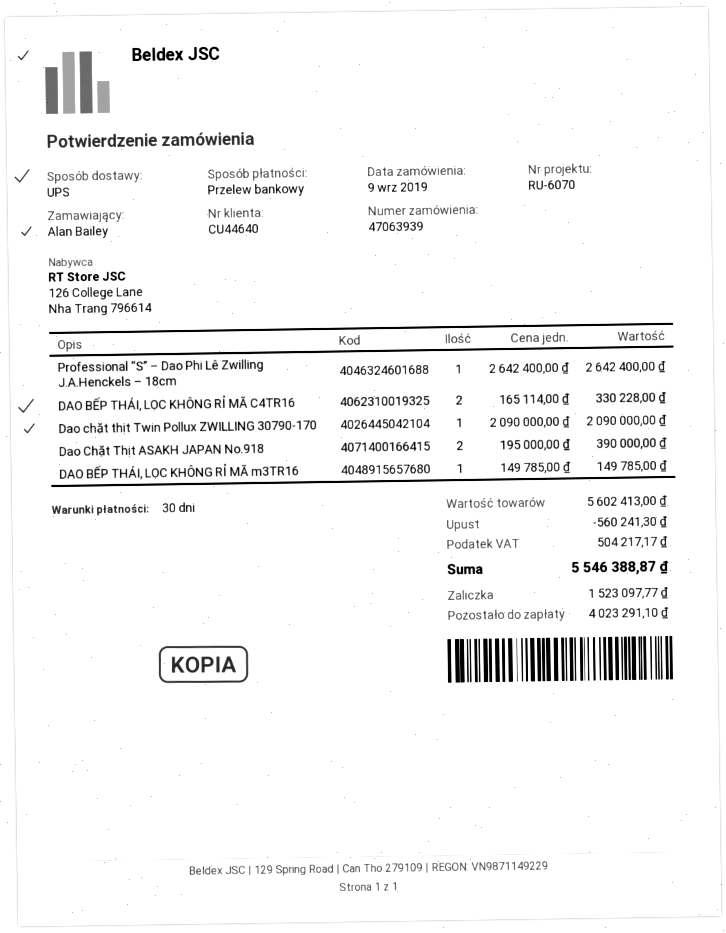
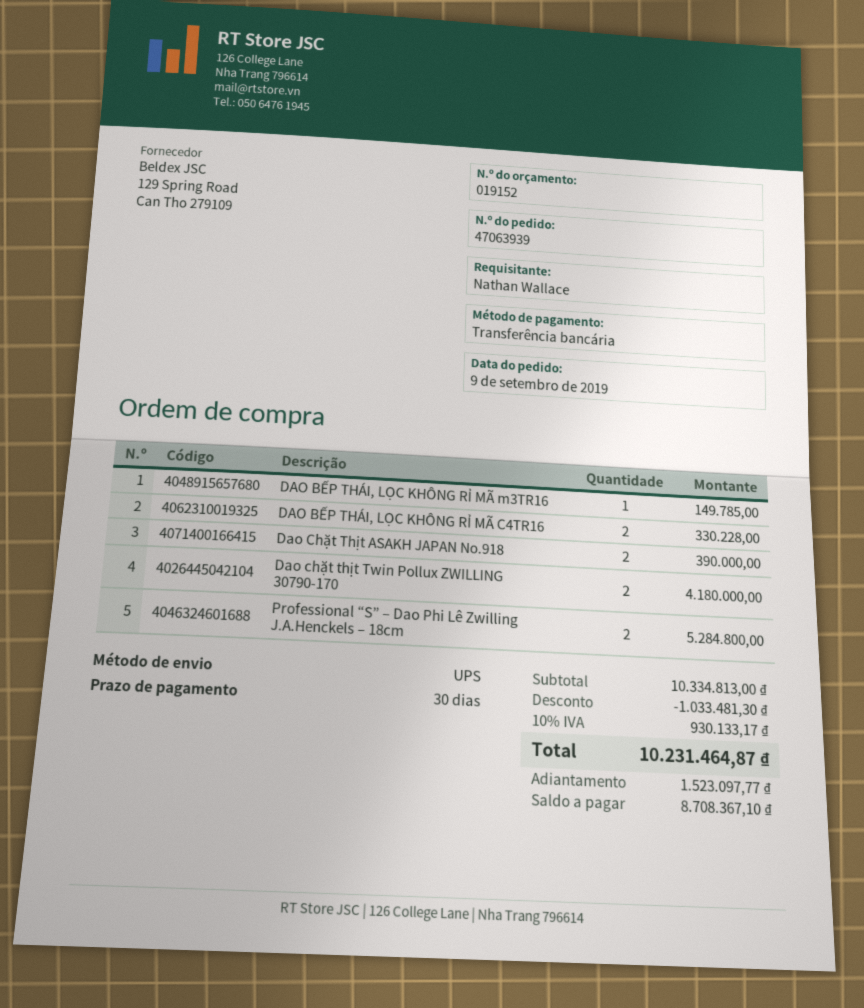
ordered by: Alan Bailey -> Nathan Wallace
Professional “S” – Dao Phi Lê Zwilling J.A.Henckels – 18cm: 1 for 2642400.00 -> 2 for 5284800.00
Dao chặt thịt Twin Pollux ZWILLING 30790-170: 1 for 2090000.00 -> 2 for 4180000.00
subtotal: 5602413.00 -> 10334813.00
discount: 560241.30 -> 1033481.30
tax: 504217.17 -> 930133.17
total: 5546388.87 -> 10231464.87
balance: 4023291.10 -> 8708367.10

